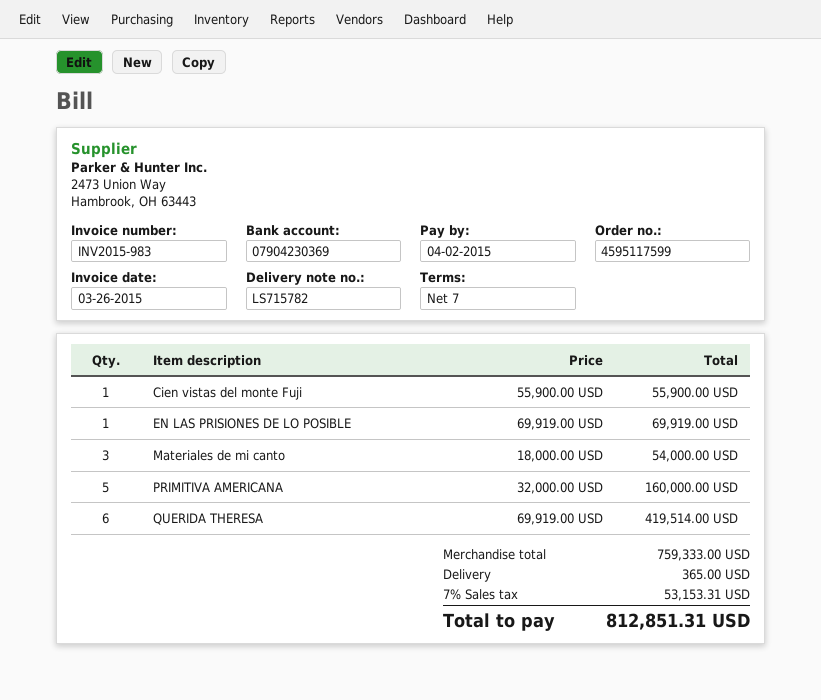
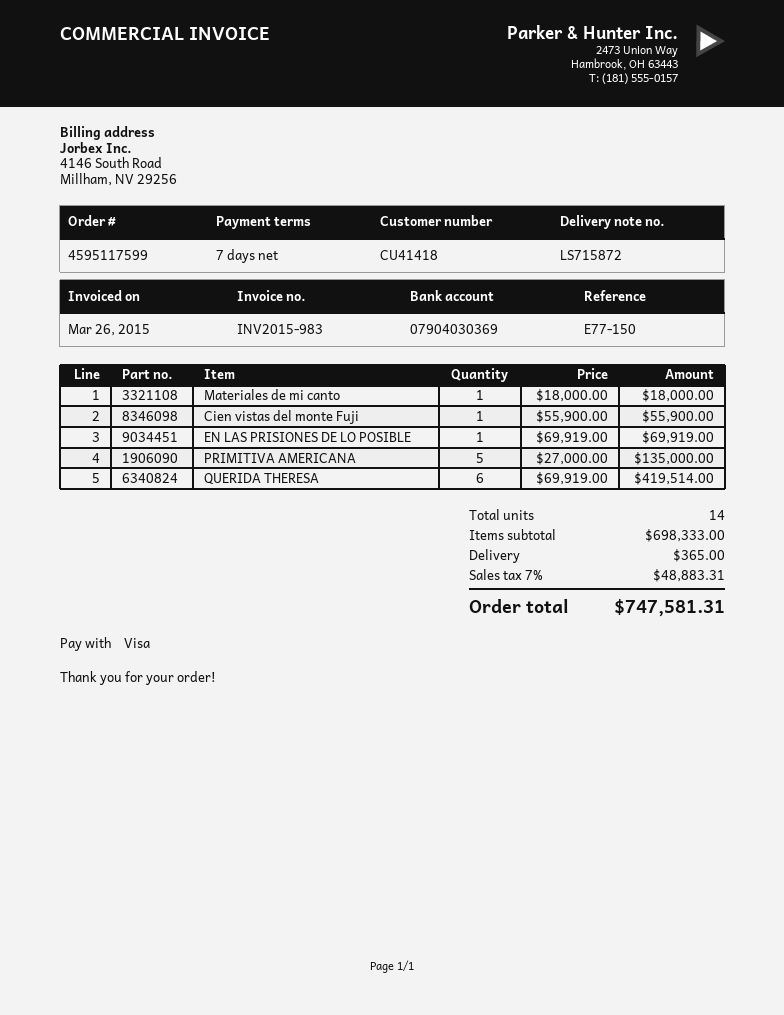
delivery note number: LS715782 -> LS715872
bank account: 07904230369 -> 07904030369
Materiales de mi canto: 3 x 18000.00 = 54000.00 -> 1 x 18000.00 = 18000.00
PRIMITIVA AMERICANA: 5 x 32000.00 = 160000.00 -> 5 x 27000.00 = 135000.00
subtotal: 759333.00 -> 698333.00
tax: 7% = 53153.31 -> 7% = 48883.31
total: 812851.31 -> 747581.31

